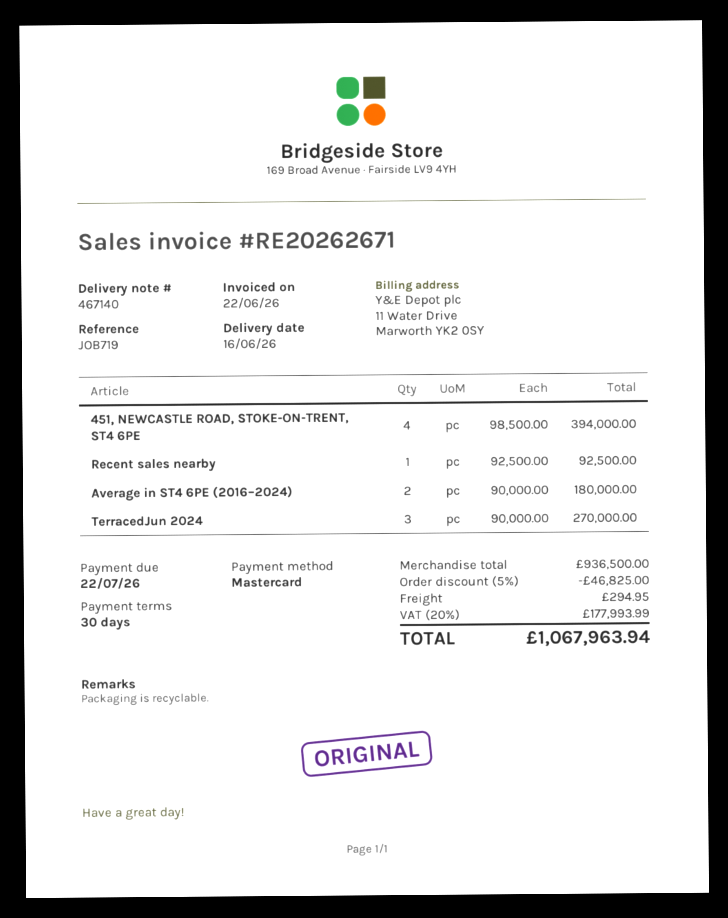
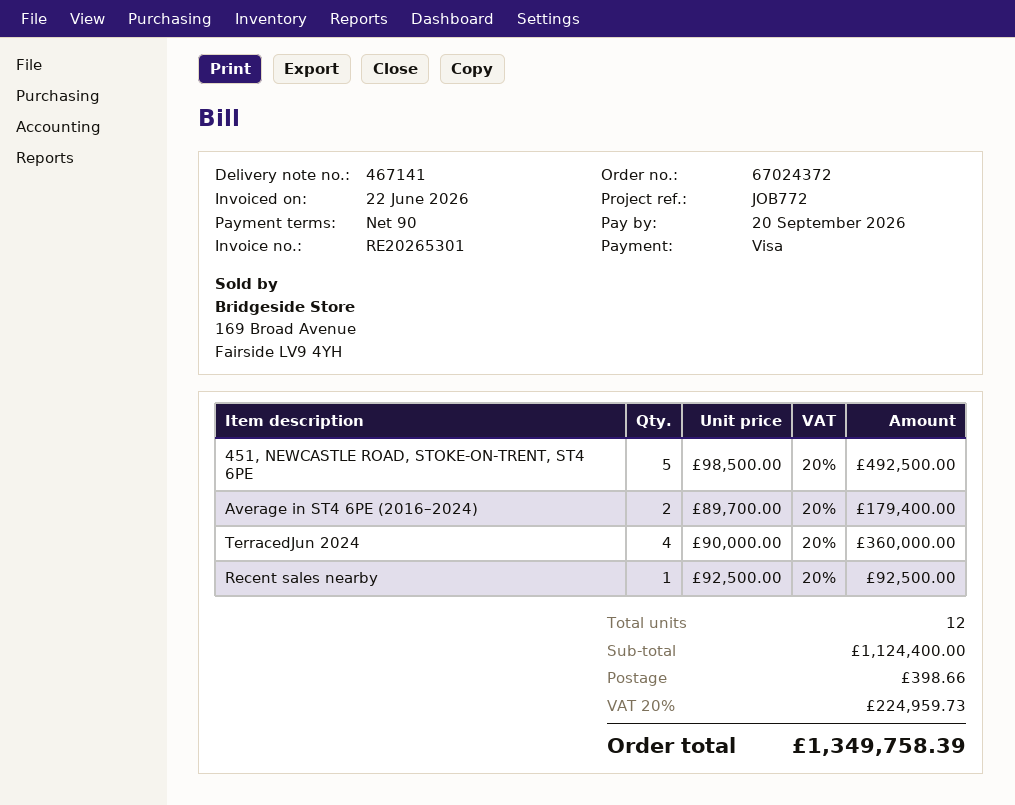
delivery note number: 467140 -> 467141
invoice number: RE20262671 -> RE20265301
payment terms: 30 days -> 90 days
due date: 2026-07-22 -> 2026-09-20
reference: JOB719 -> JOB772
payment method: Mastercard -> Visa
451, NEWCASTLE ROAD, STOKE-ON-TRENT, ST4 6PE: 4 x 98500.00 = 394000.00 -> 5 x 98500.00 = 492500.00
Average in ST4 6PE (2016–2024): 2 x 90000.00 = 180000.00 -> 2 x 89700.00 = 179400.00
TerracedJun 2024: 3 x 90000.00 = 270000.00 -> 4 x 90000.00 = 360000.00
subtotal: 936500.00 -> 1124400.00
discount: 5% = 46825.00 -> none
shipping: 294.95 -> 398.66
tax: 20% = 177993.99 -> 20% = 224959.73
total: 1067963.94 -> 1349758.39

